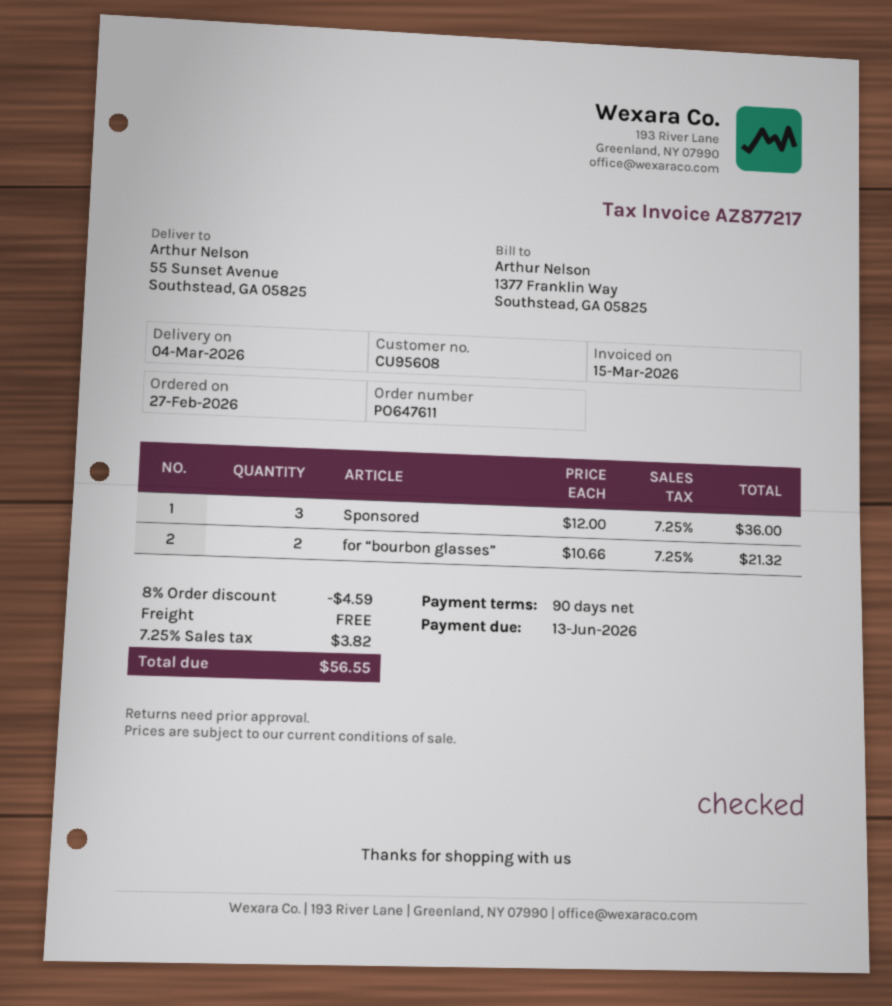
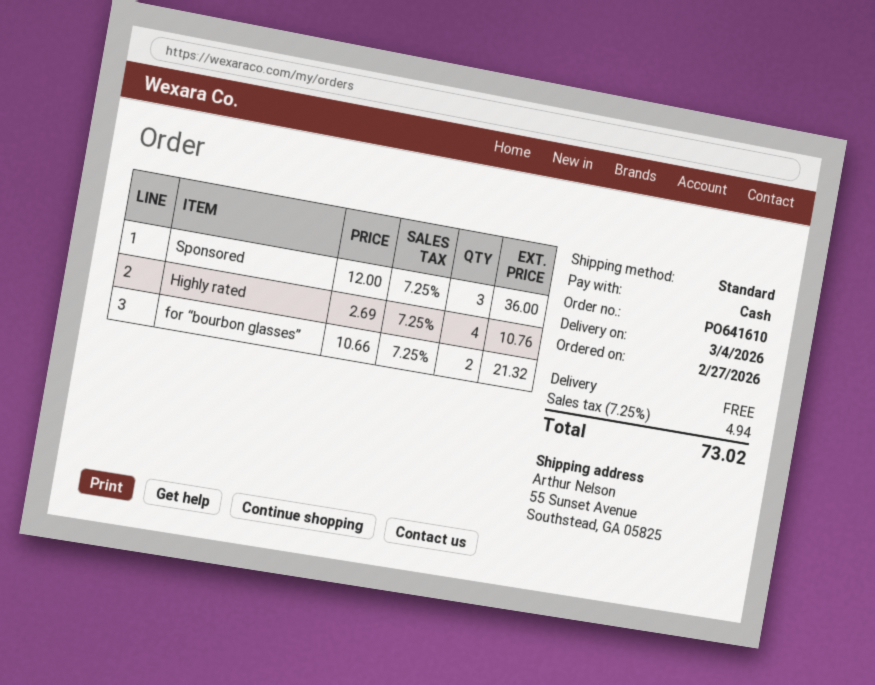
order number: PO647611 -> PO641610
Highly rated: none -> 4 x 2.69 = 10.76
discount: 8% = 4.59 -> none
tax: 7.25% = 3.82 -> 7.25% = 4.94
total: 56.55 -> 73.02

